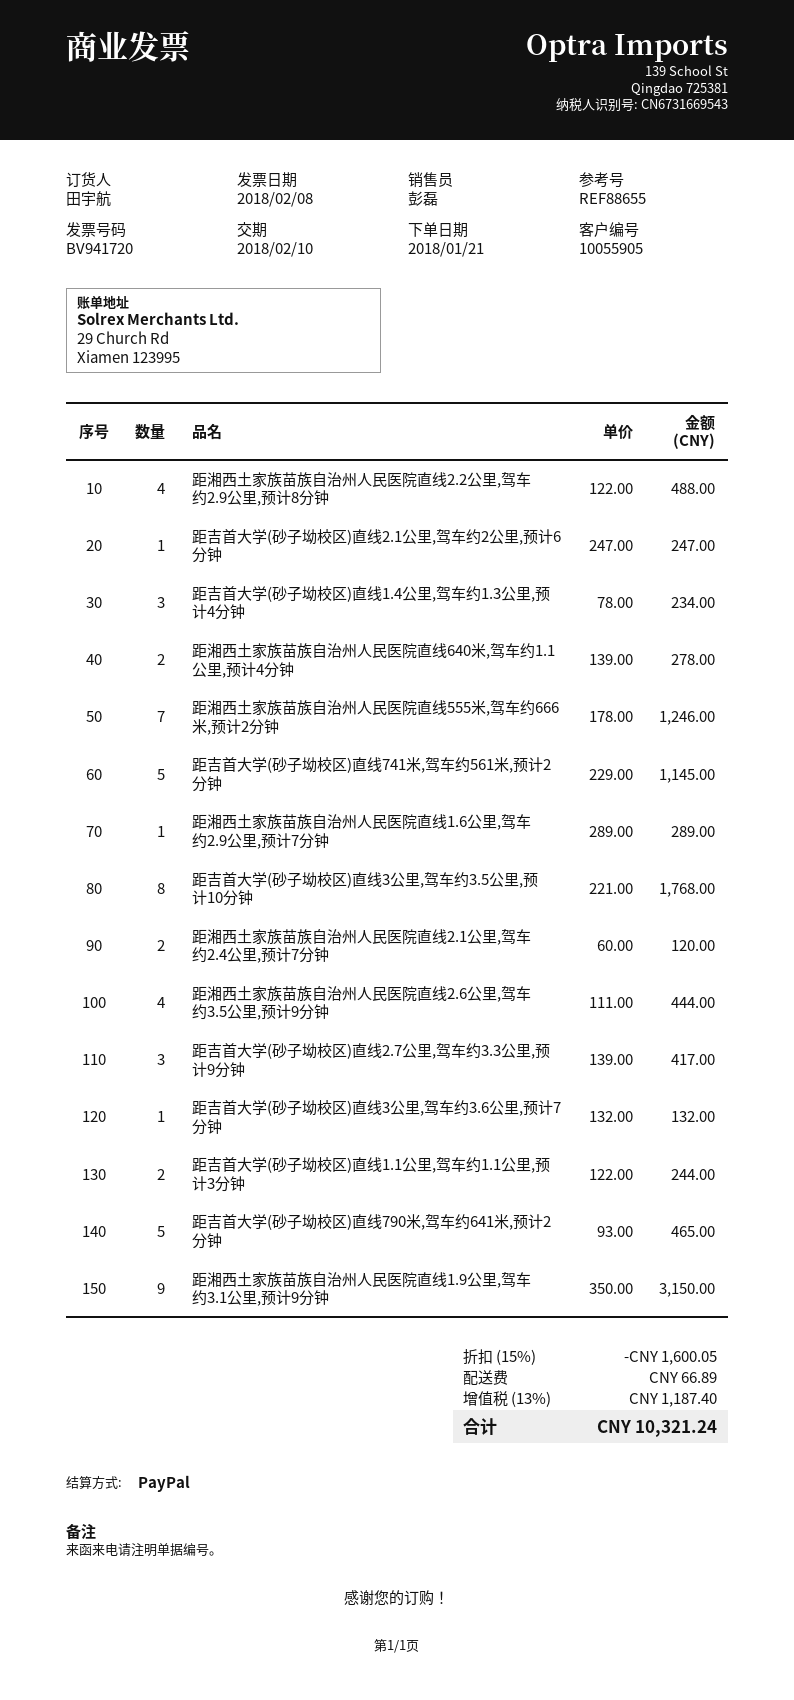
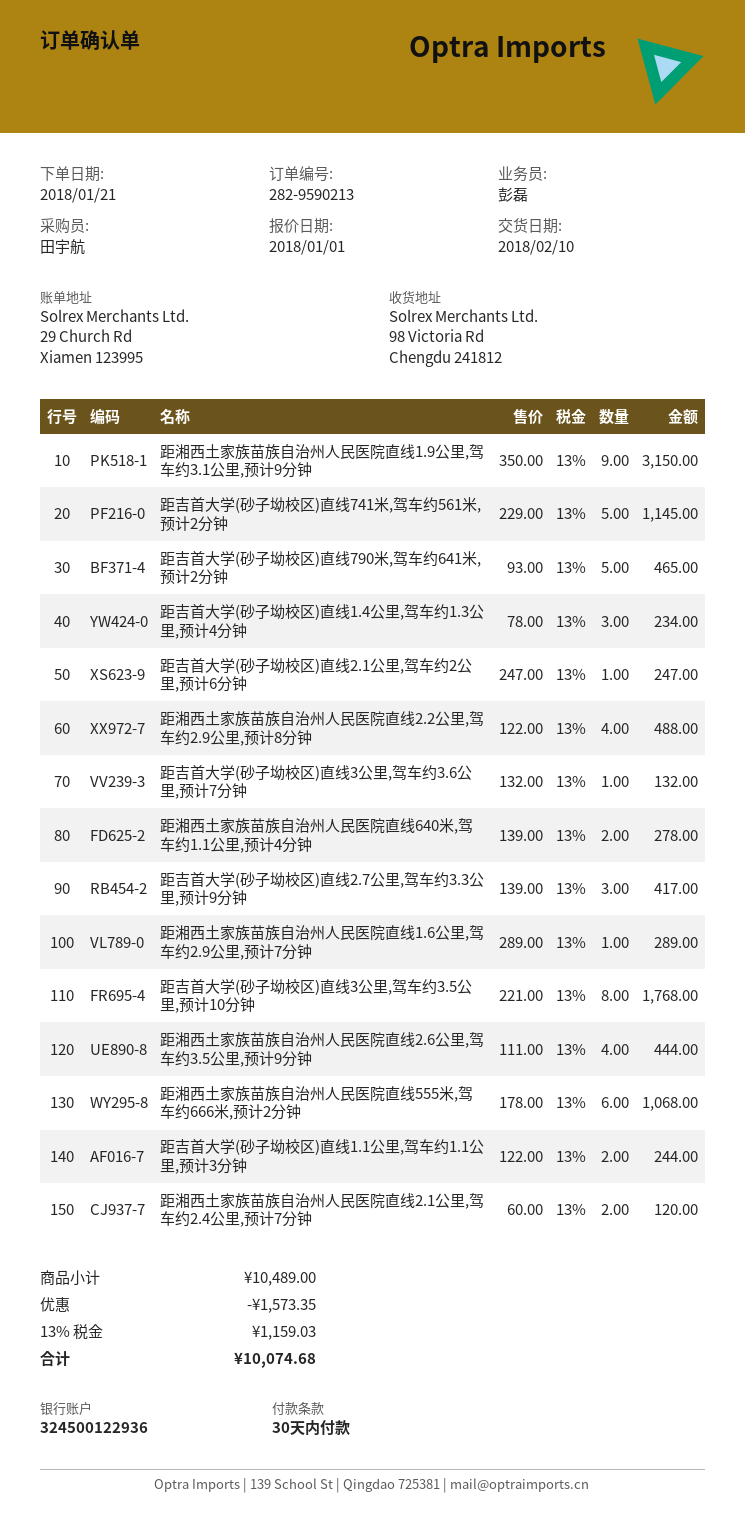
距湘西土家族苗族自治州人民医院直线555米,驾车约666米,预计2分钟: 7 x 178.00 = 1246.00 -> 6 x 178.00 = 1068.00
discount: 1600.05 -> 1573.35
shipping: 66.89 -> none
tax: 13% = 1187.40 -> 13% = 1159.03
total: 10321.24 -> 10074.68

